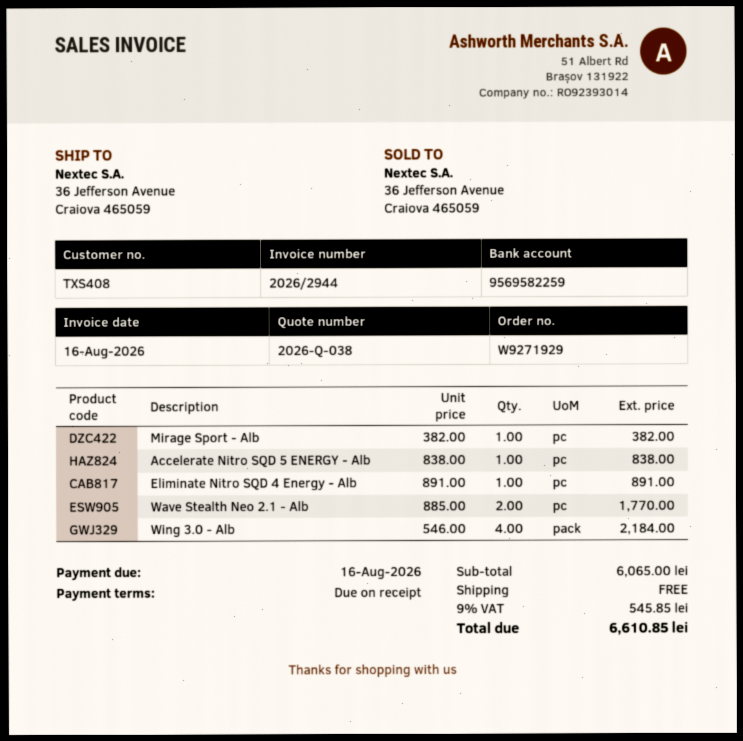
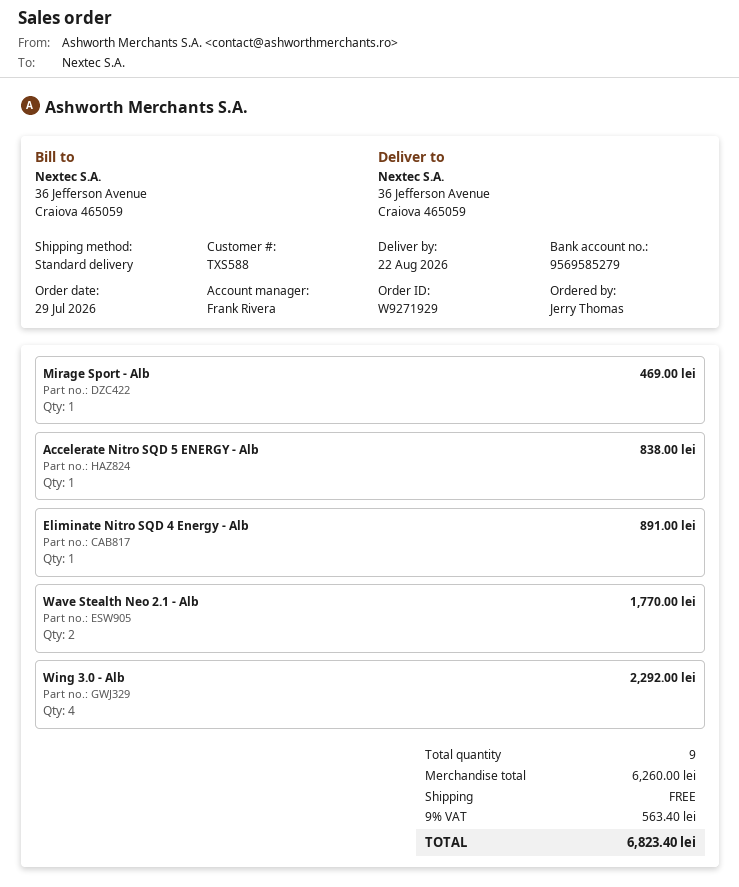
customer number: TXS408 -> TXS588
bank account: 9569582259 -> 9569585279
Mirage Sport - Alb: 1 for 382.00 -> 1 for 469.00
Wing 3.0 - Alb: 4 for 2184.00 -> 4 for 2292.00
subtotal: 6065.00 -> 6260.00
tax: 9% = 545.85 -> 9% = 563.40
total: 6610.85 -> 6823.40

